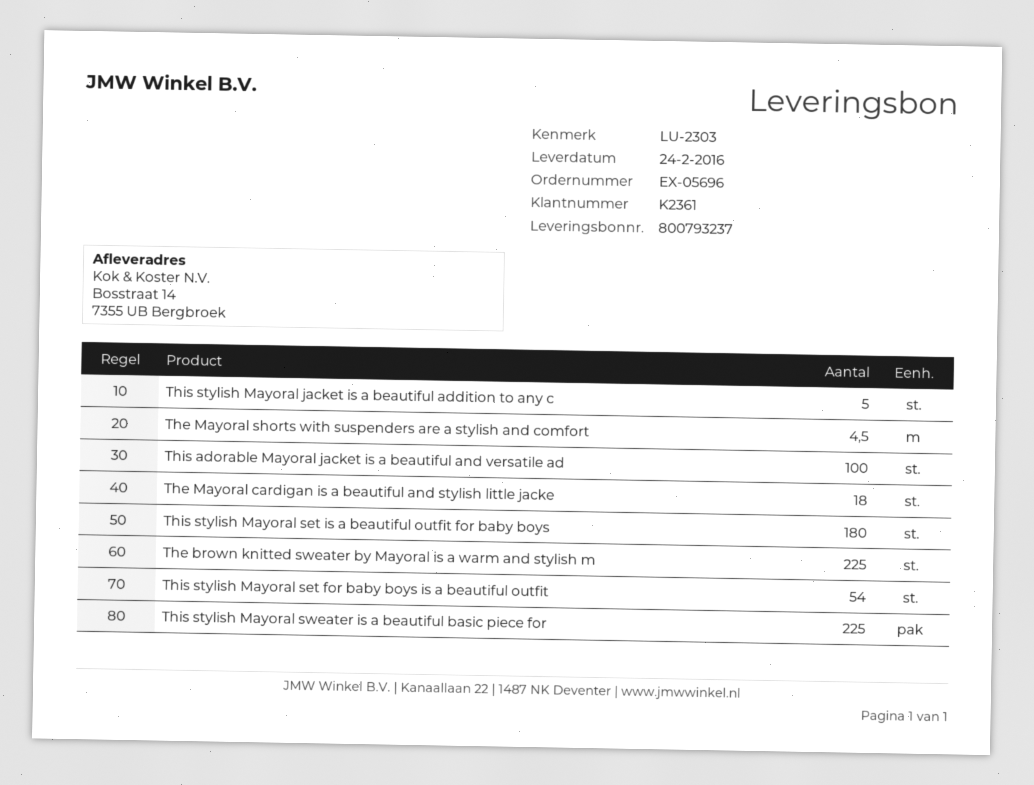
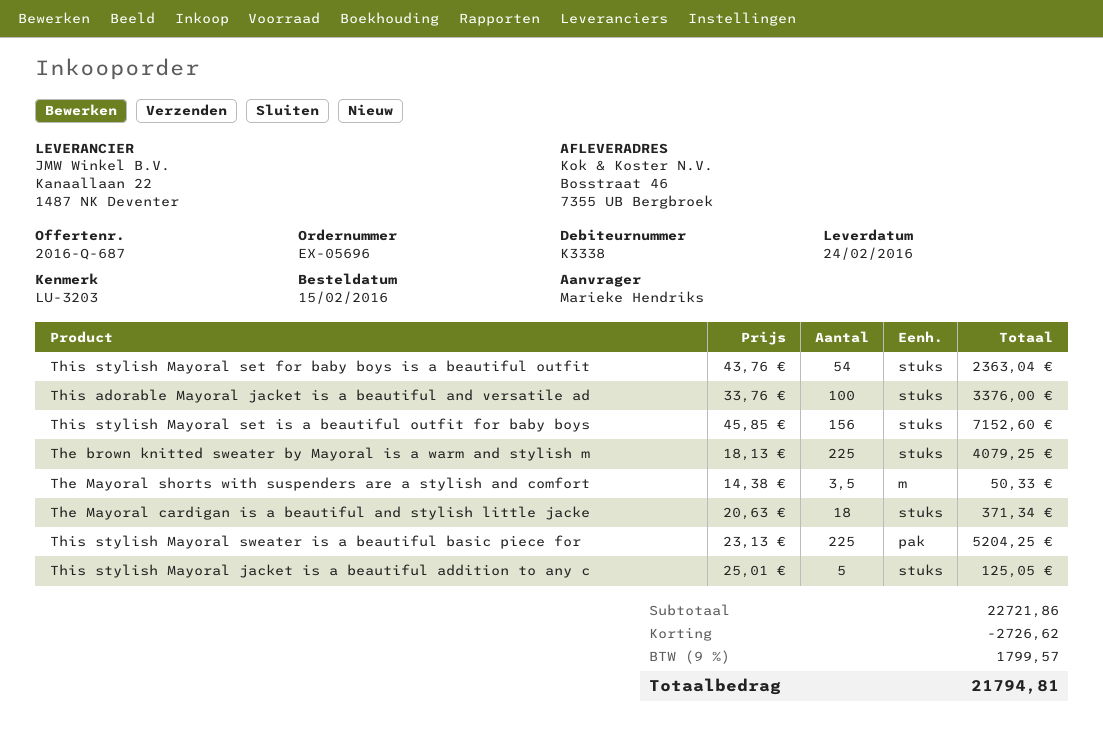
customer number: K2361 -> K3338
reference: LU-2303 -> LU-3203
ship to: Bosstraat 14, 7355 UB Bergbroek -> Bosstraat 46, 7355 UB Bergbroek
The Mayoral shorts with suspenders are a stylish and comfort: 4.5 -> 3.5
This stylish Mayoral set is a beautiful outfit for baby boys: 180 -> 156

